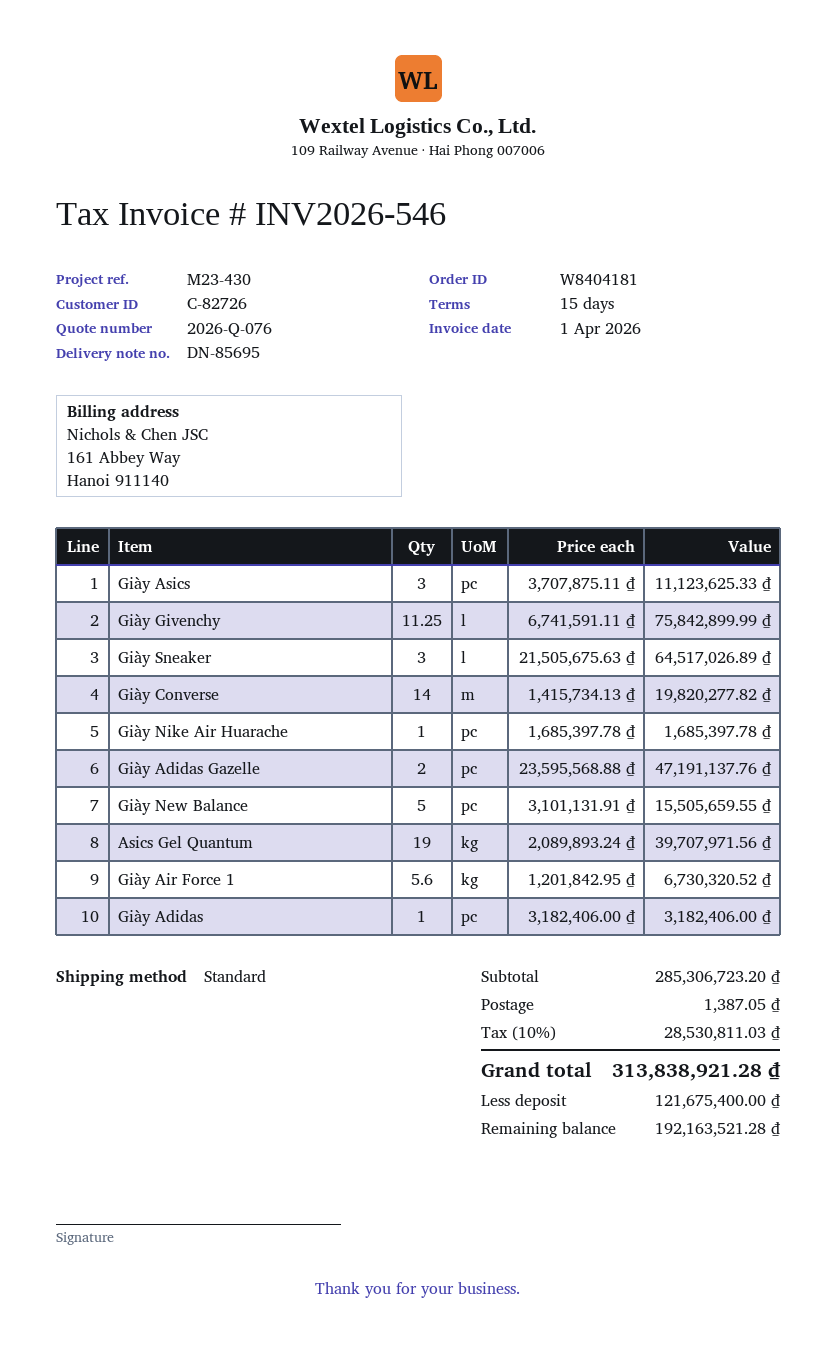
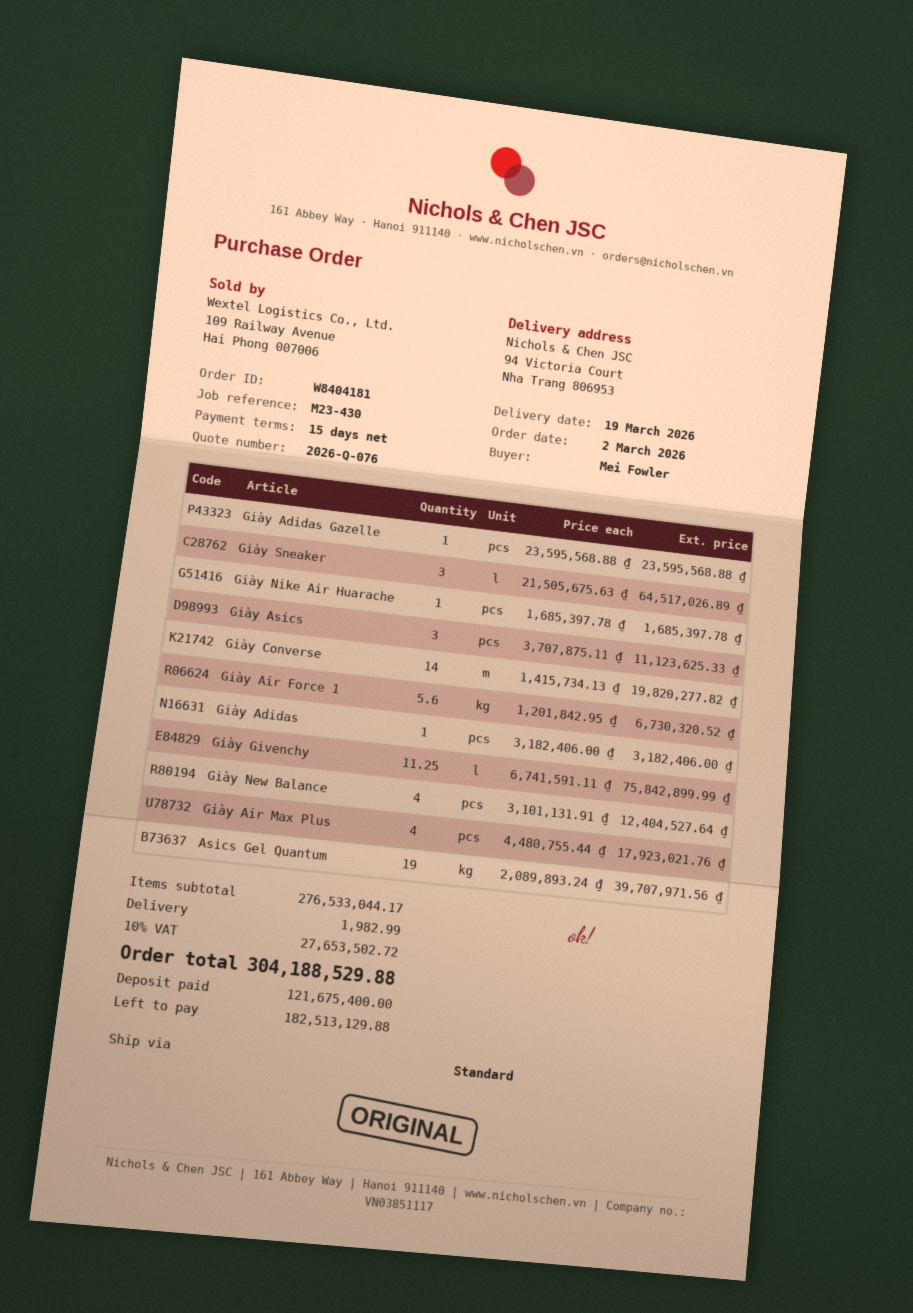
Giày Adidas Gazelle: 2 x 23595568.88 = 47191137.76 -> 1 x 23595568.88 = 23595568.88
Giày New Balance: 5 x 3101131.91 = 15505659.55 -> 4 x 3101131.91 = 12404527.64
Giày Air Max Plus: none -> 4 x 4480755.44 = 17923021.76
subtotal: 285306723.20 -> 276533044.17
shipping: 1387.05 -> 1982.99
tax: 10% = 28530811.03 -> 10% = 27653502.72
total: 313838921.28 -> 304188529.88
balance: 192163521.28 -> 182513129.88

